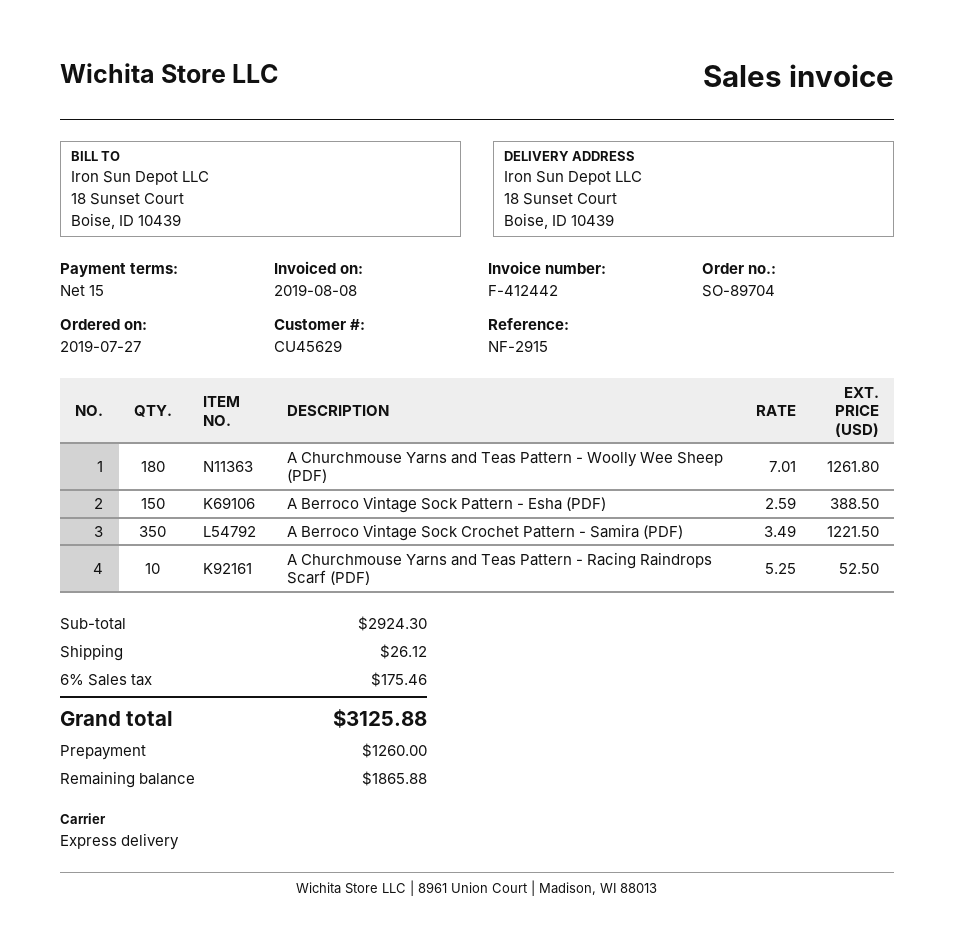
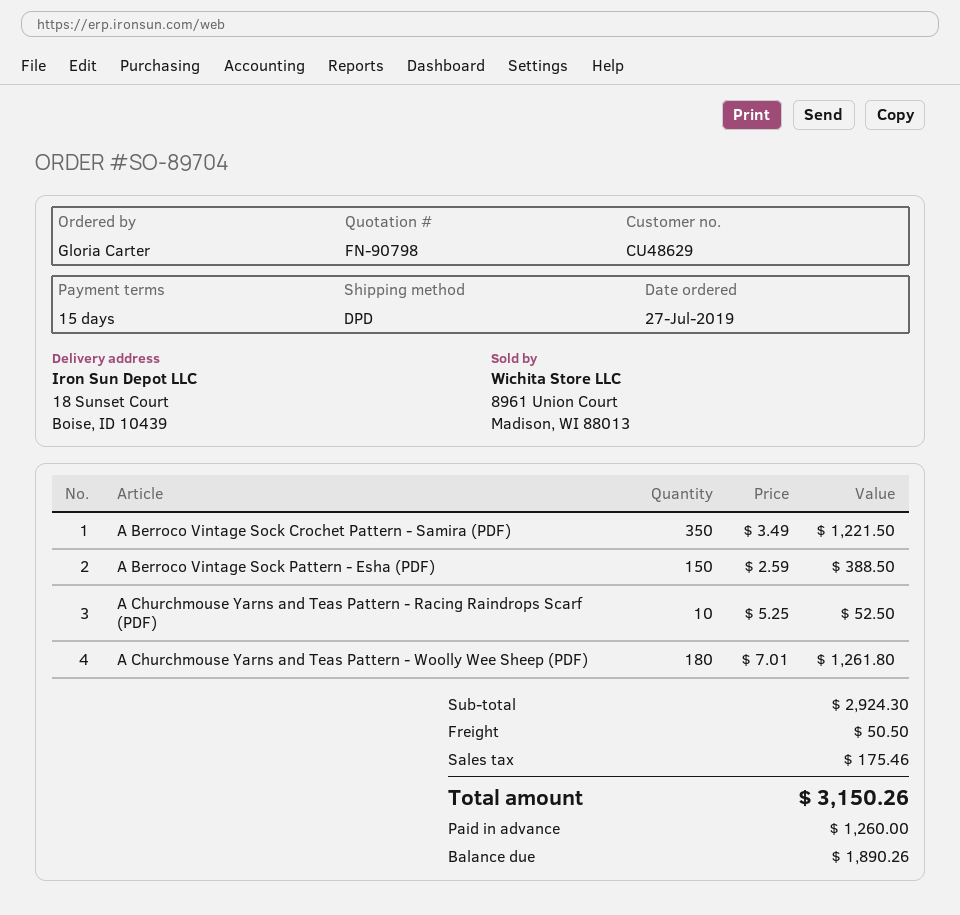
customer number: CU45629 -> CU48629
shipping method: express -> DPD
shipping: 26.12 -> 50.50
total: 3125.88 -> 3150.26
balance: 1865.88 -> 1890.26

